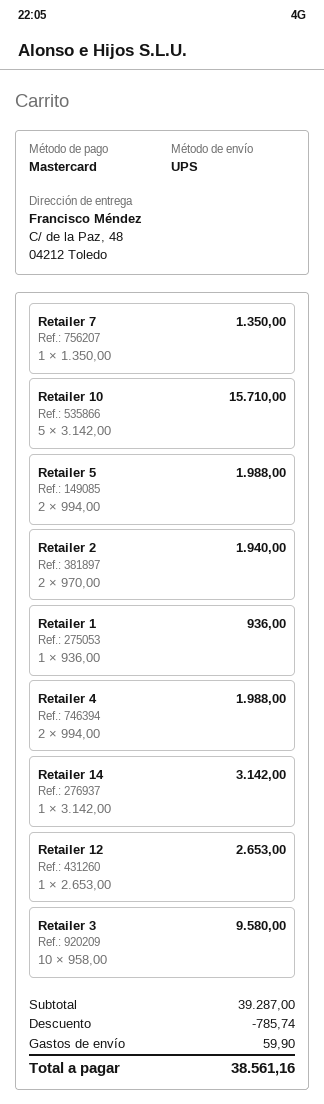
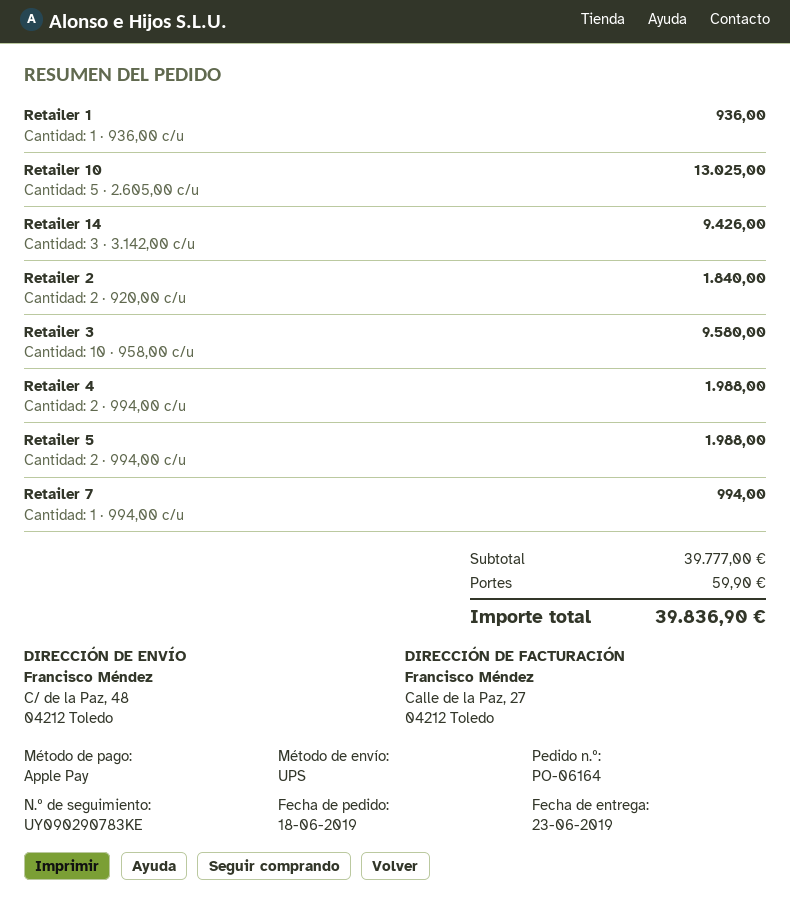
payment method: Mastercard -> Apple Pay
Retailer 7: 1 x 1350.00 = 1350.00 -> 1 x 994.00 = 994.00
Retailer 10: 5 x 3142.00 = 15710.00 -> 5 x 2605.00 = 13025.00
Retailer 2: 2 x 970.00 = 1940.00 -> 2 x 920.00 = 1840.00
Retailer 14: 1 x 3142.00 = 3142.00 -> 3 x 3142.00 = 9426.00
Retailer 12: 1 x 2653.00 = 2653.00 -> none
subtotal: 39287.00 -> 39777.00
discount: 785.74 -> none
total: 38561.16 -> 39836.90

